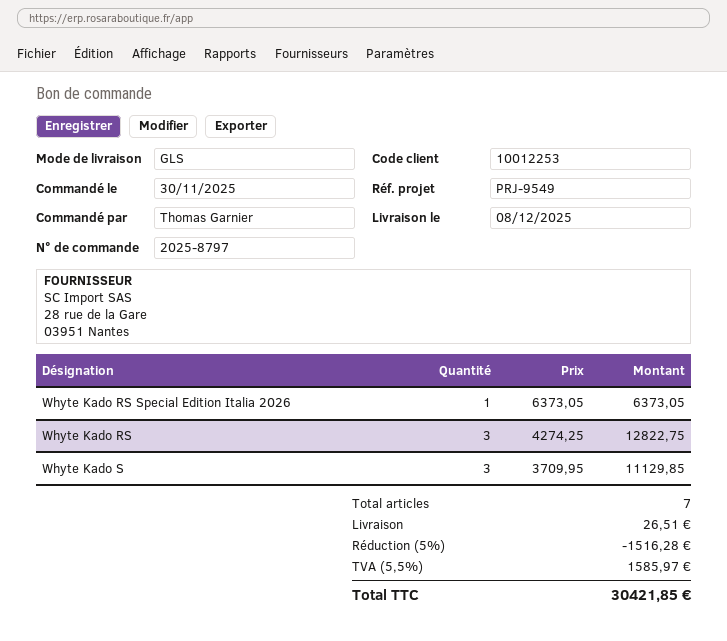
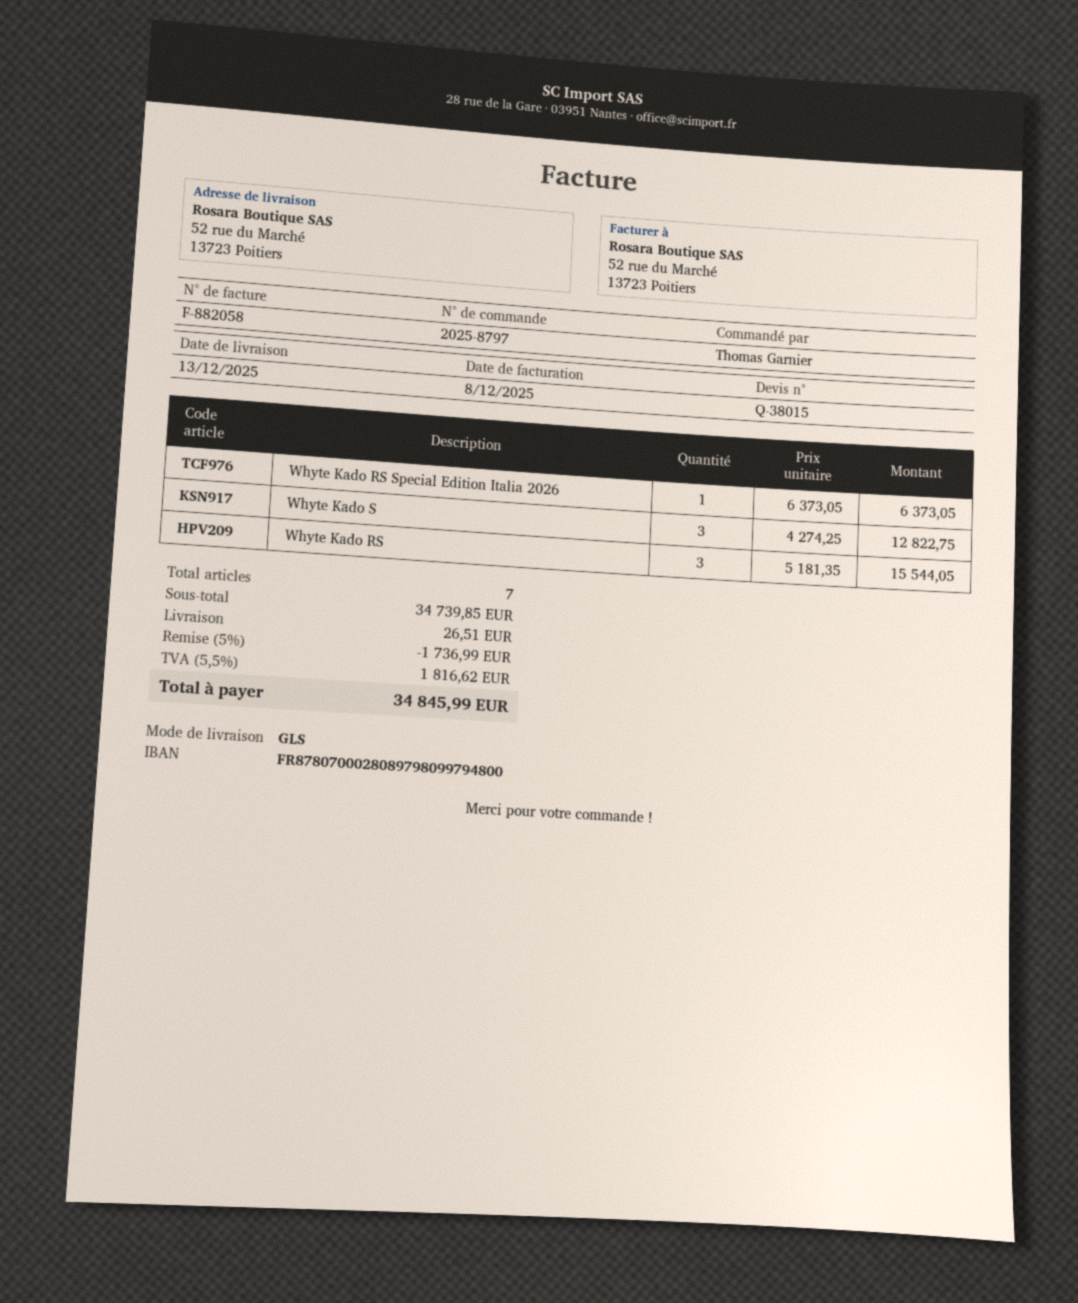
delivery date: 2025-12-08 -> 2025-12-13
Whyte Kado RS: 3 x 4274.25 = 12822.75 -> 3 x 5181.35 = 15544.05
Whyte Kado S: 3 x 3709.95 = 11129.85 -> 3 x 4274.25 = 12822.75
discount: 5% = 1516.28 -> 5% = 1736.99
tax: 5.5% = 1585.97 -> 5.5% = 1816.62
total: 30421.85 -> 34845.99

